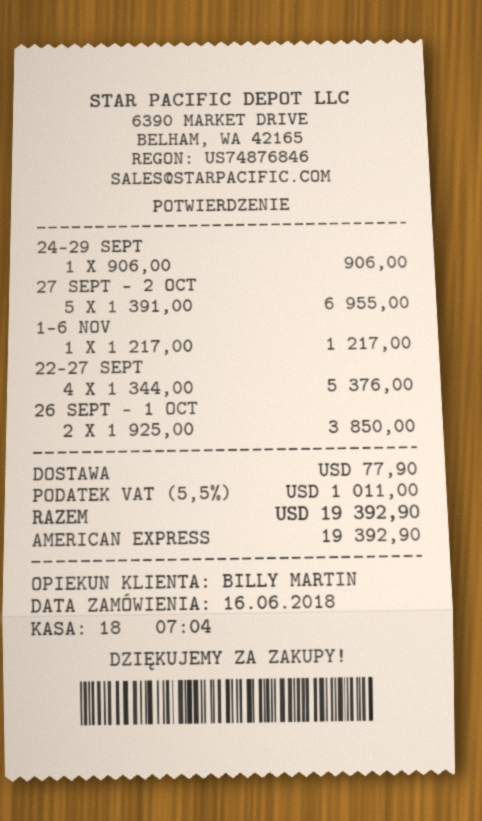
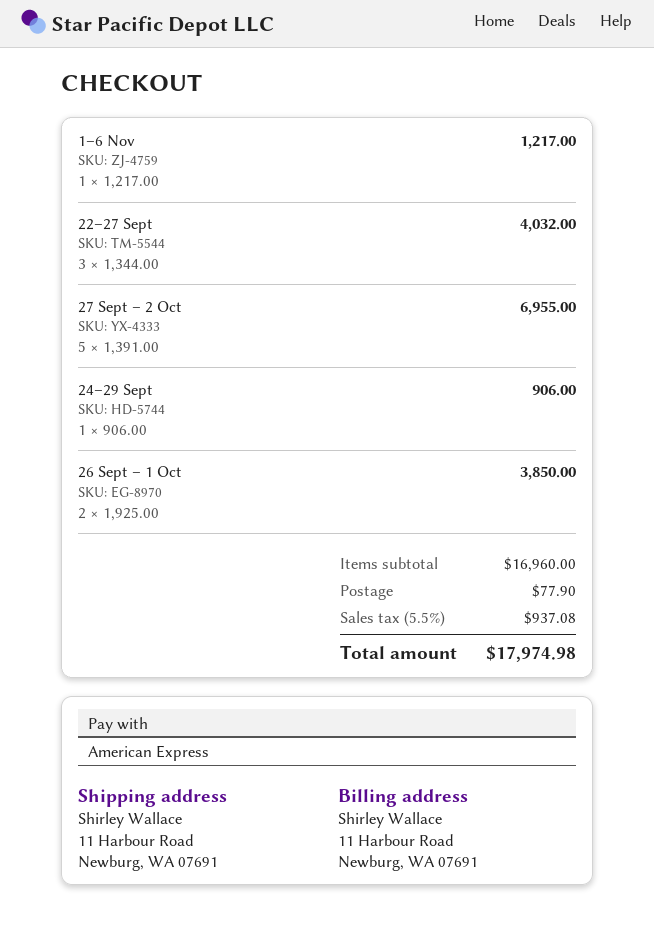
22–27 SEPT: 4 x 1344.00 = 5376.00 -> 3 x 1344.00 = 4032.00
tax: 5.5% = 1011.00 -> 5.5% = 937.08
total: 19392.90 -> 17974.98

